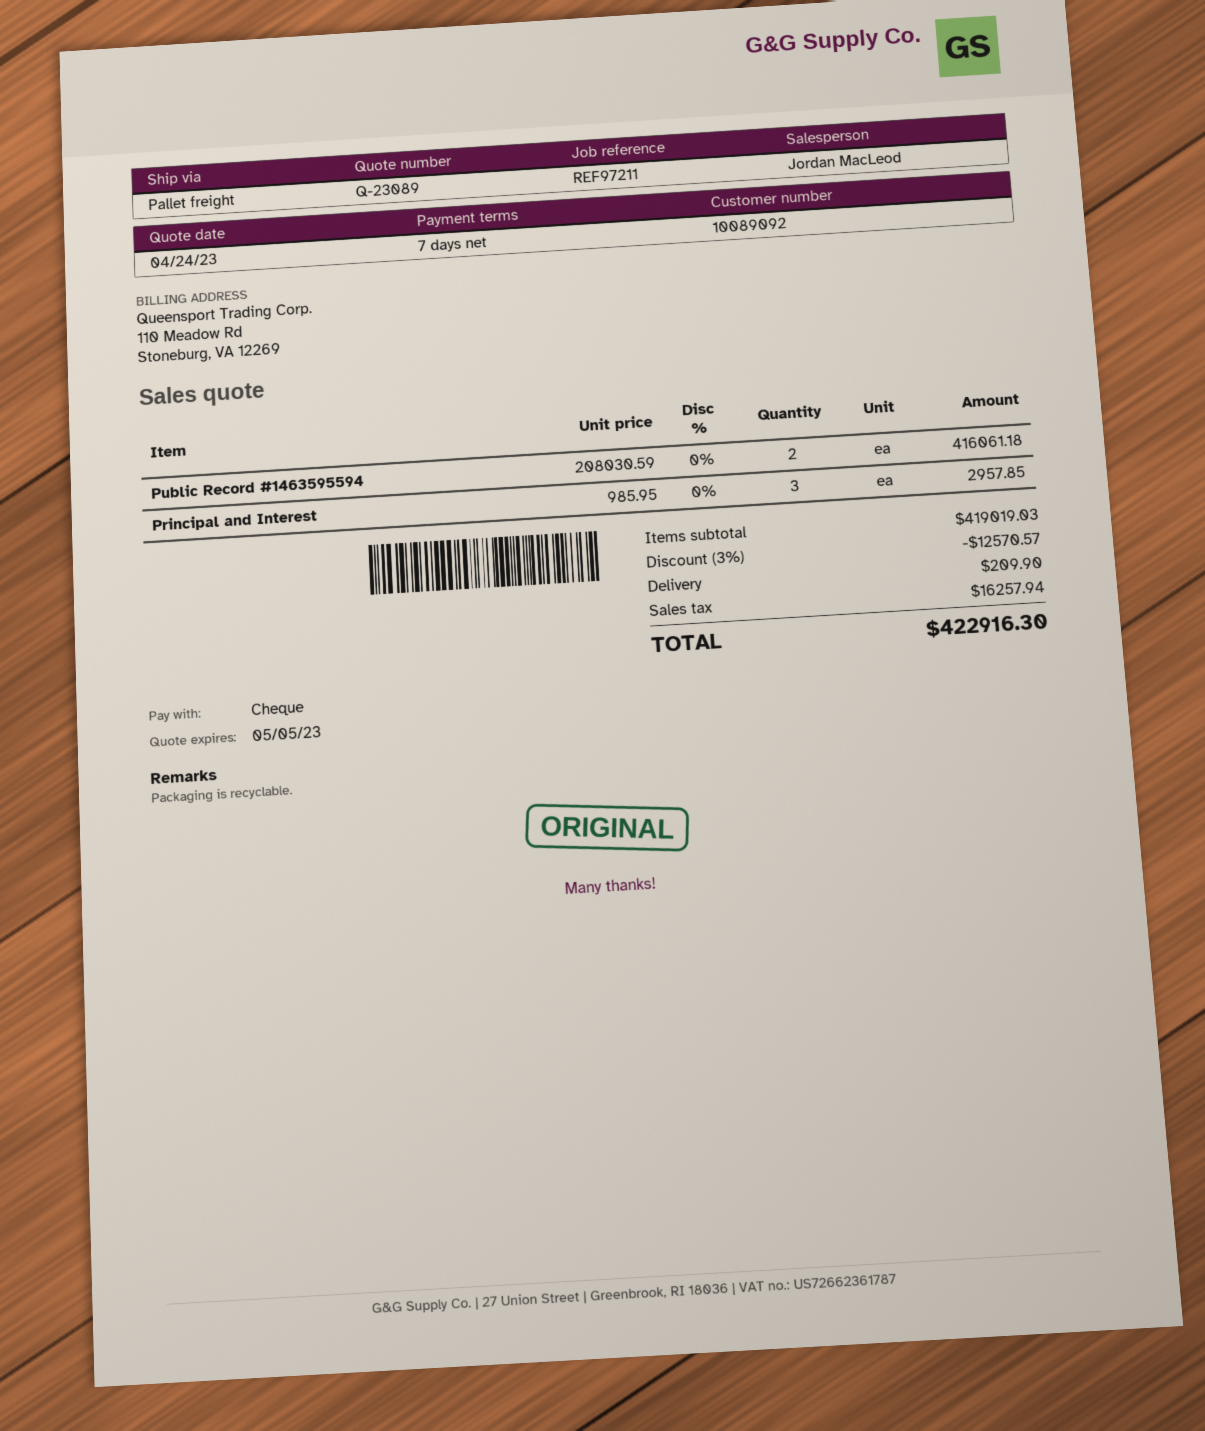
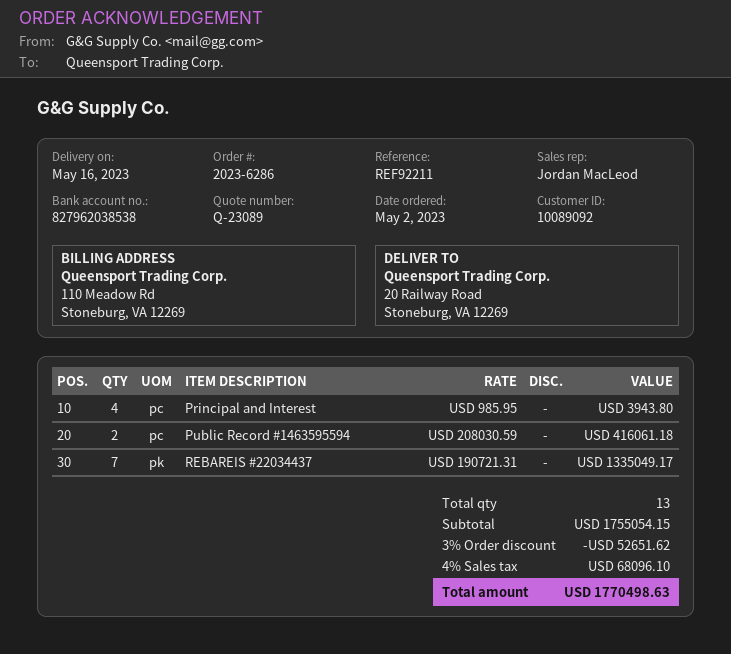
reference: REF97211 -> REF92211
Principal and Interest: 3 x 985.95 = 2957.85 -> 4 x 985.95 = 3943.80
REBAREIS #22034437: none -> 7 x 190721.31 = 1335049.17
subtotal: 419019.03 -> 1755054.15
discount: 3% = 12570.57 -> 3% = 52651.62
shipping: 209.90 -> none
tax: 16257.94 -> 68096.10
total: 422916.30 -> 1770498.63

